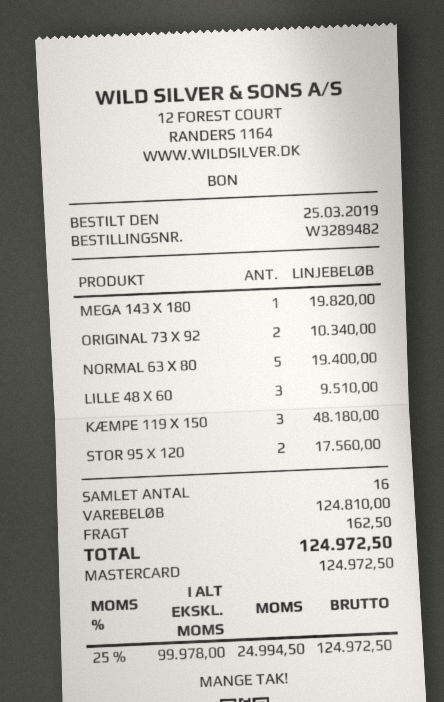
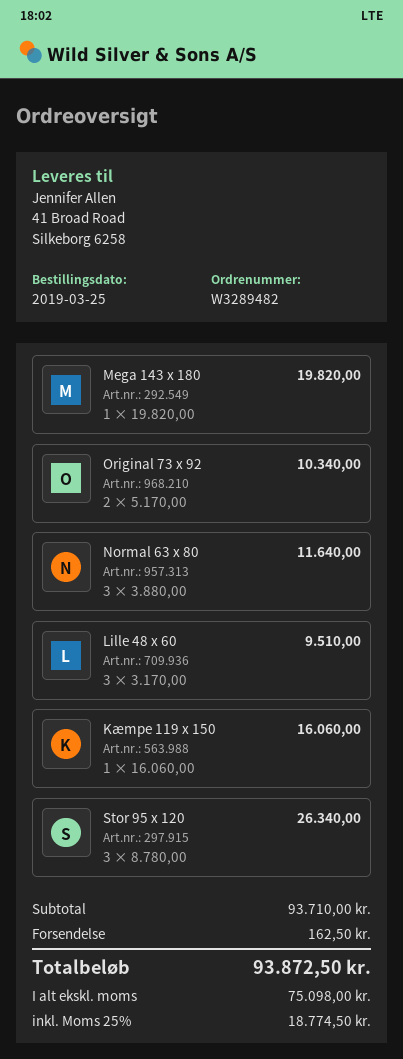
NORMAL 63 X 80: 5 for 19400.00 -> 3 for 11640.00
KÆMPE 119 X 150: 3 for 48180.00 -> 1 for 16060.00
STOR 95 X 120: 2 for 17560.00 -> 3 for 26340.00
subtotal: 124810.00 -> 93710.00
net: 99978.00 -> 75098.00
tax: 25% = 24994.50 -> 25% = 18774.50
total: 124972.50 -> 93872.50

